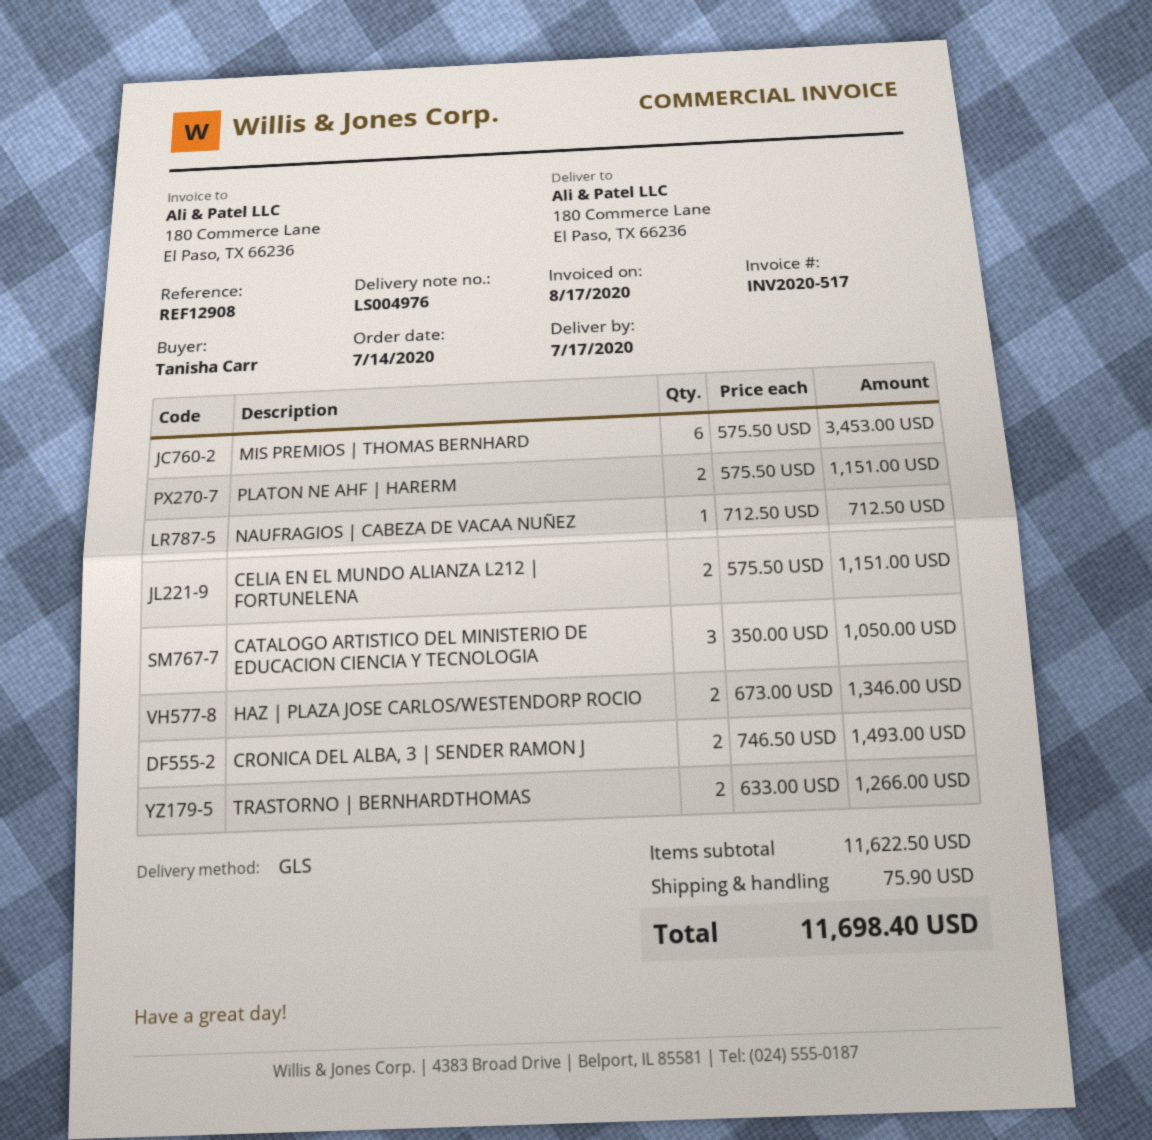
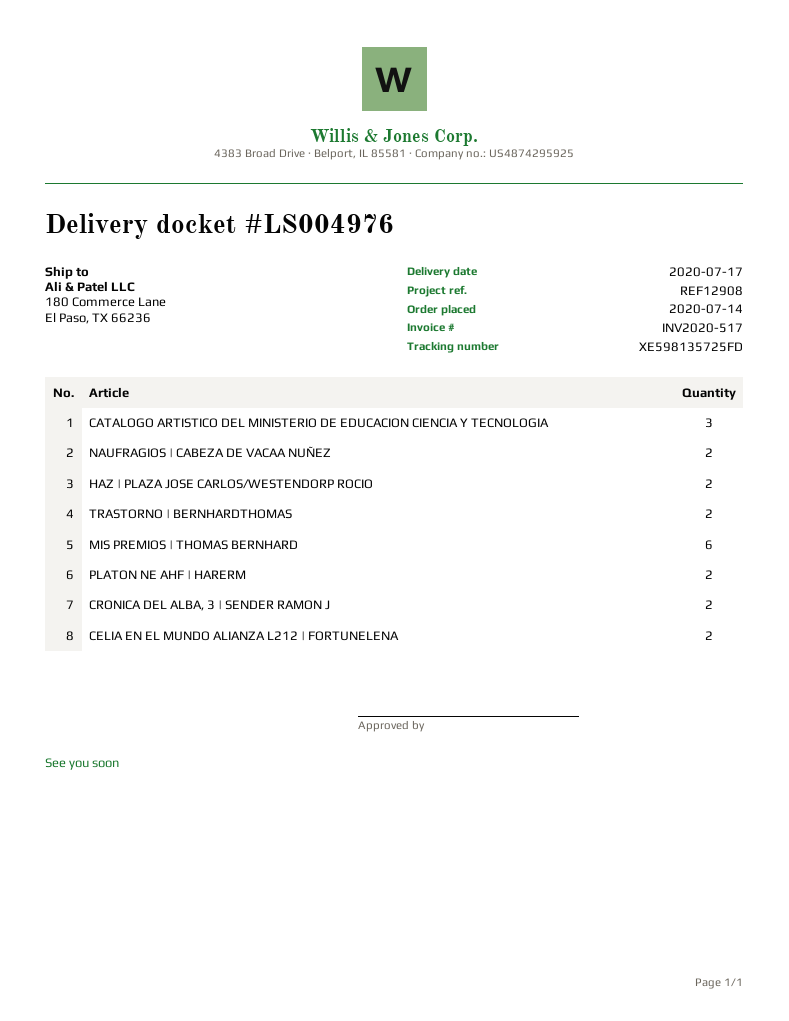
NAUFRAGIOS | CABEZA DE VACAA NUÑEZ: 1 -> 2

